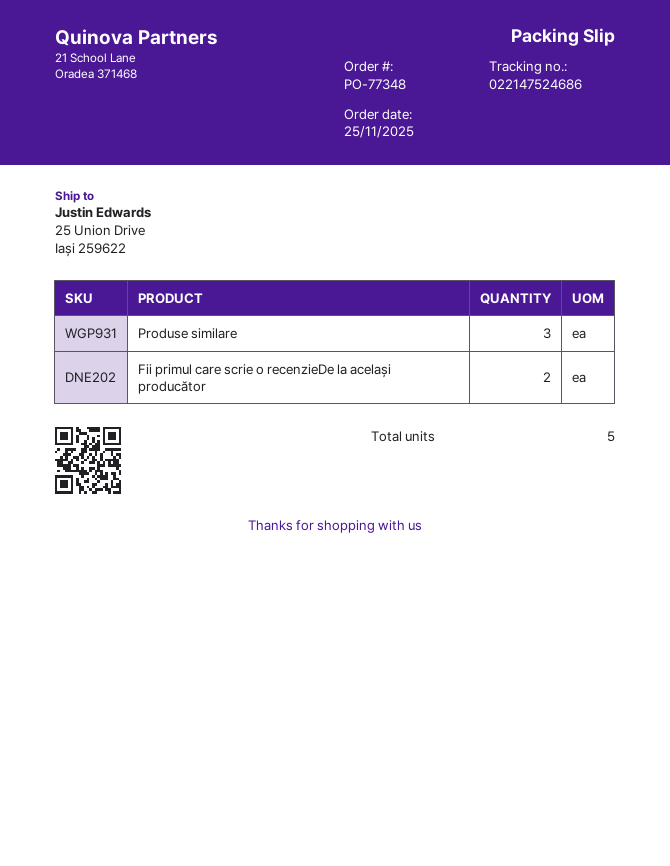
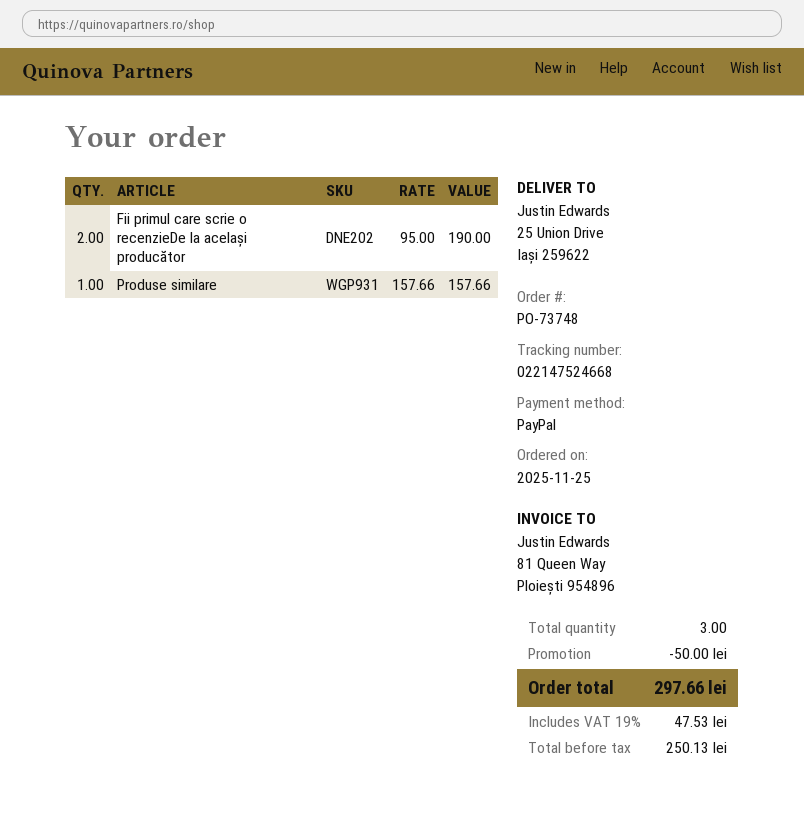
order number: PO-77348 -> PO-73748
tracking number: 022147524686 -> 022147524668
Produse similare: 3 -> 1
total quantity: 5 -> 3

